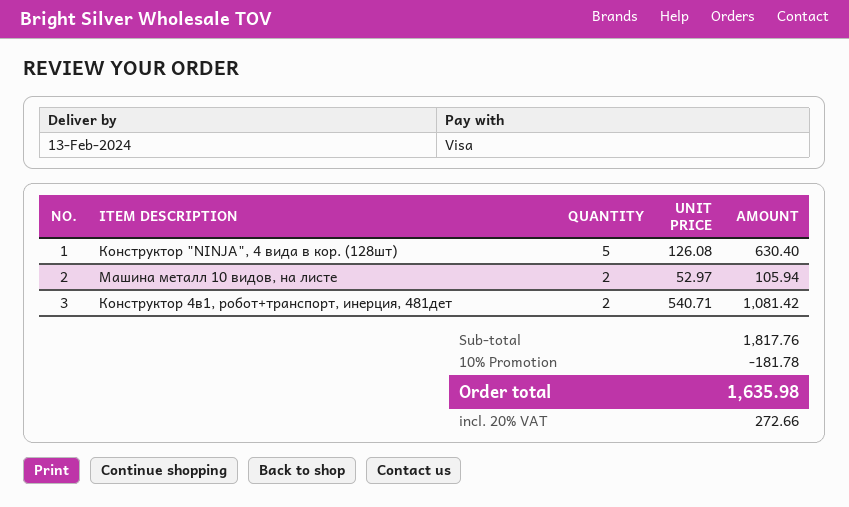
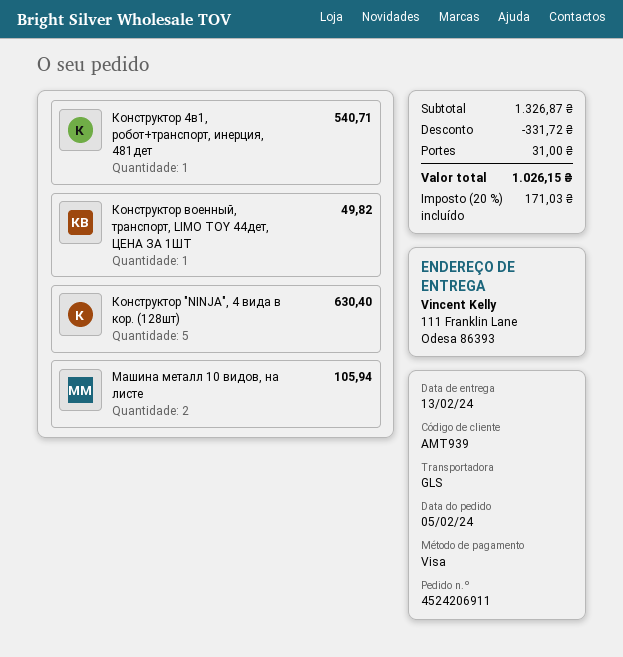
Конструктор 4в1, робот+транспорт, инерция, 481дет: 2 for 1081.42 -> 1 for 540.71
Конструктор военный, транспорт, LIMO TOY 44дет, ЦЕНА ЗА 1ШТ: none -> 1 for 49.82
subtotal: 1817.76 -> 1326.87
discount: 181.78 -> 331.72
shipping: none -> 31.00
tax: 20% = 272.66 -> 20% = 171.03
total: 1635.98 -> 1026.15

